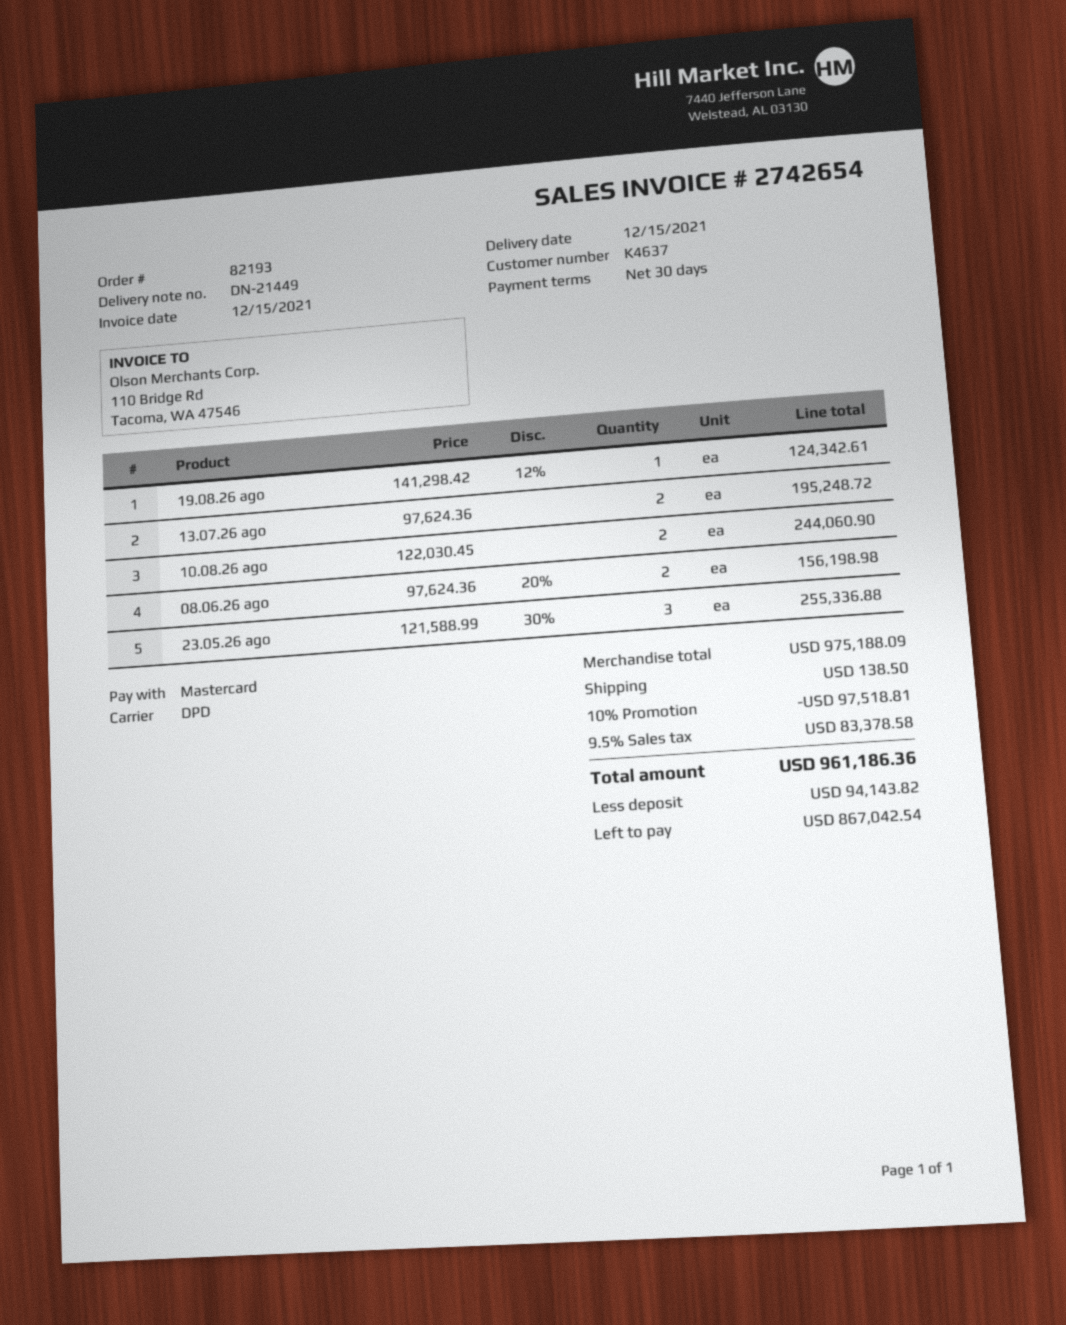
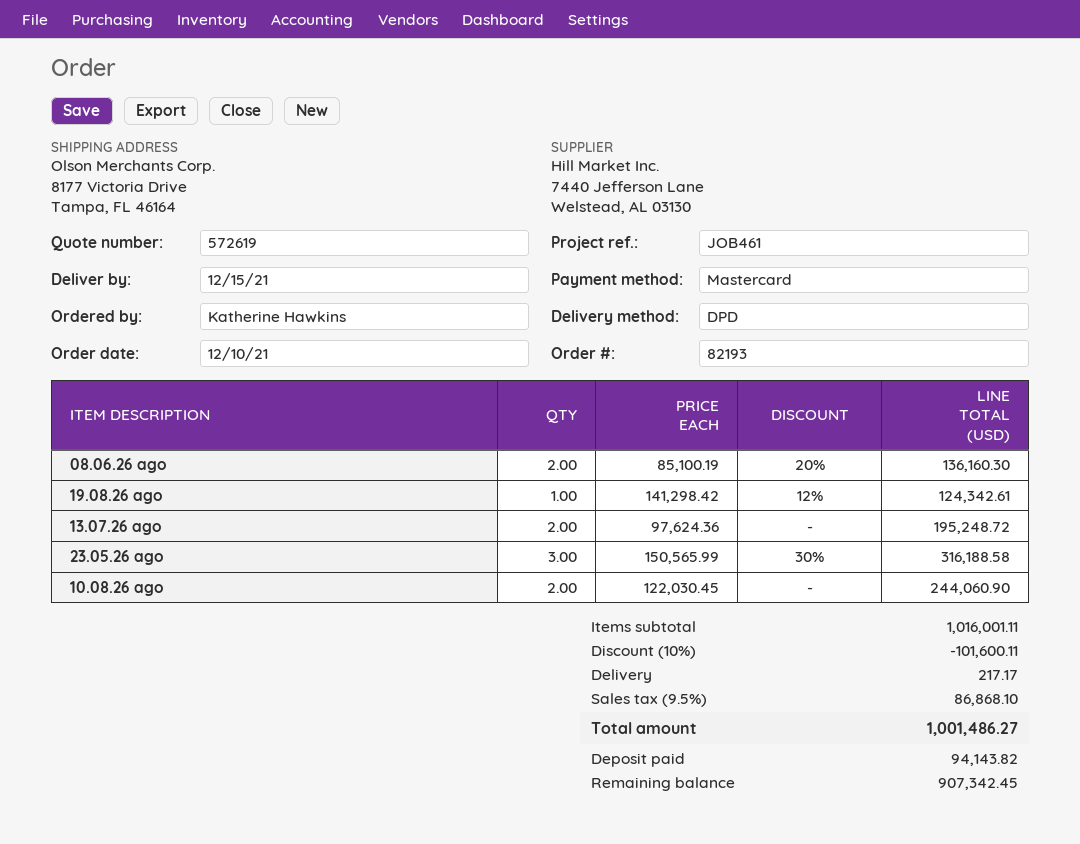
08.06.26 ago: 2 x 97624.36 - 20% = 156198.98 -> 2 x 85100.19 - 20% = 136160.30
23.05.26 ago: 3 x 121588.99 - 30% = 255336.88 -> 3 x 150565.99 - 30% = 316188.58
subtotal: 975188.09 -> 1016001.11
discount: 10% = 97518.81 -> 10% = 101600.11
shipping: 138.50 -> 217.17
tax: 9.5% = 83378.58 -> 9.5% = 86868.10
total: 961186.36 -> 1001486.27
balance: 867042.54 -> 907342.45

